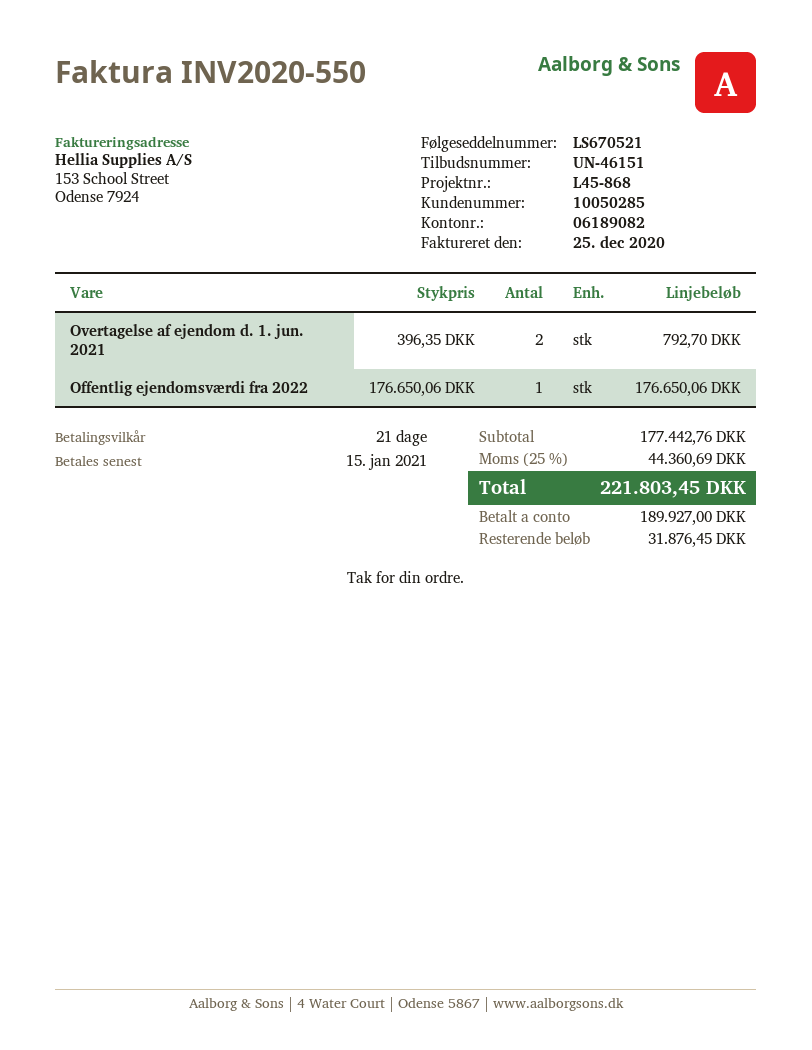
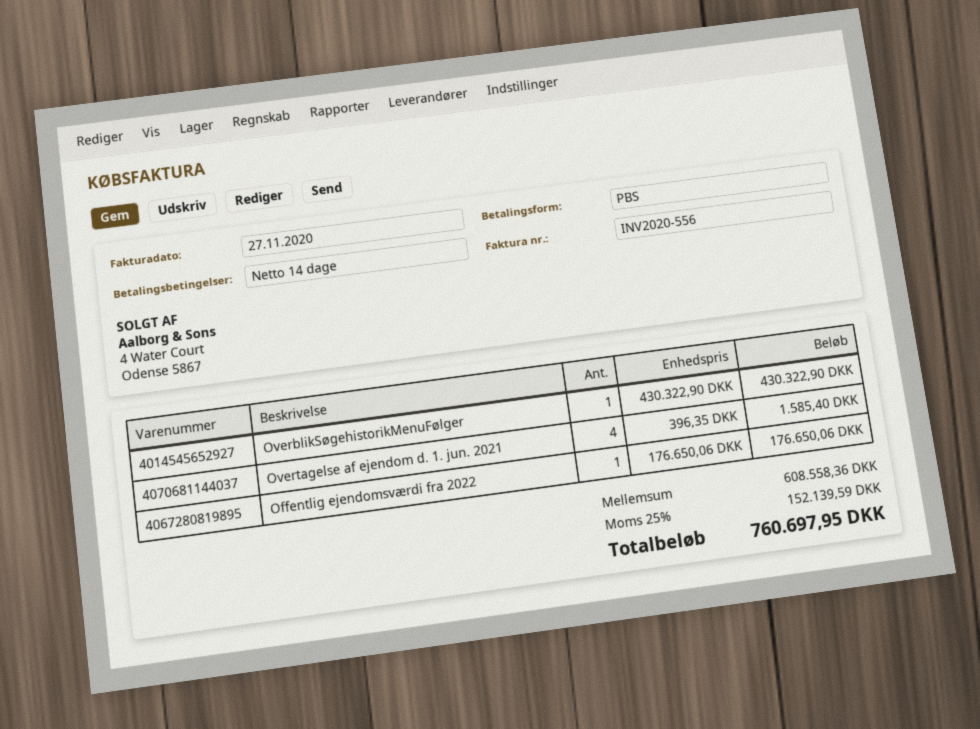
invoice number: INV2020-550 -> INV2020-556
invoice date: 2020-12-25 -> 2020-11-27
payment terms: 21 days -> 14 days
Overtagelse af ejendom d. 1. jun. 2021: 2 x 396.35 = 792.70 -> 4 x 396.35 = 1585.40
OverblikSøgehistorikMenuFølger: none -> 1 x 430322.90 = 430322.90
subtotal: 177442.76 -> 608558.36
tax: 25% = 44360.69 -> 25% = 152139.59
total: 221803.45 -> 760697.95

